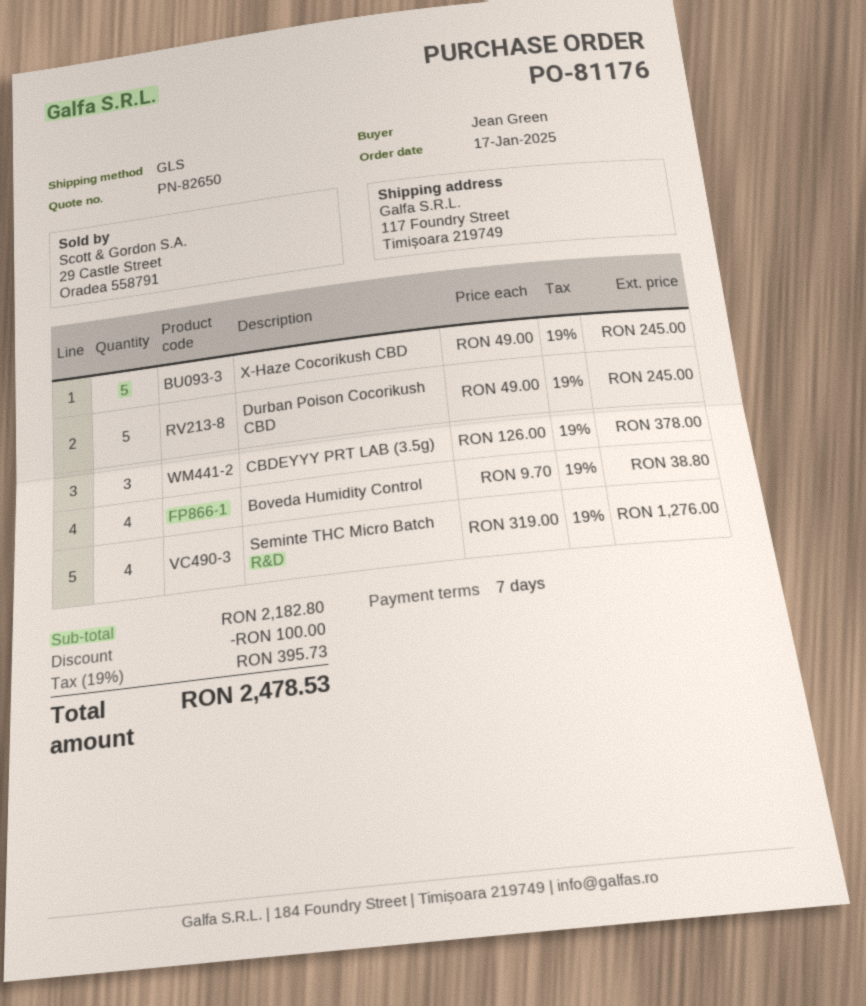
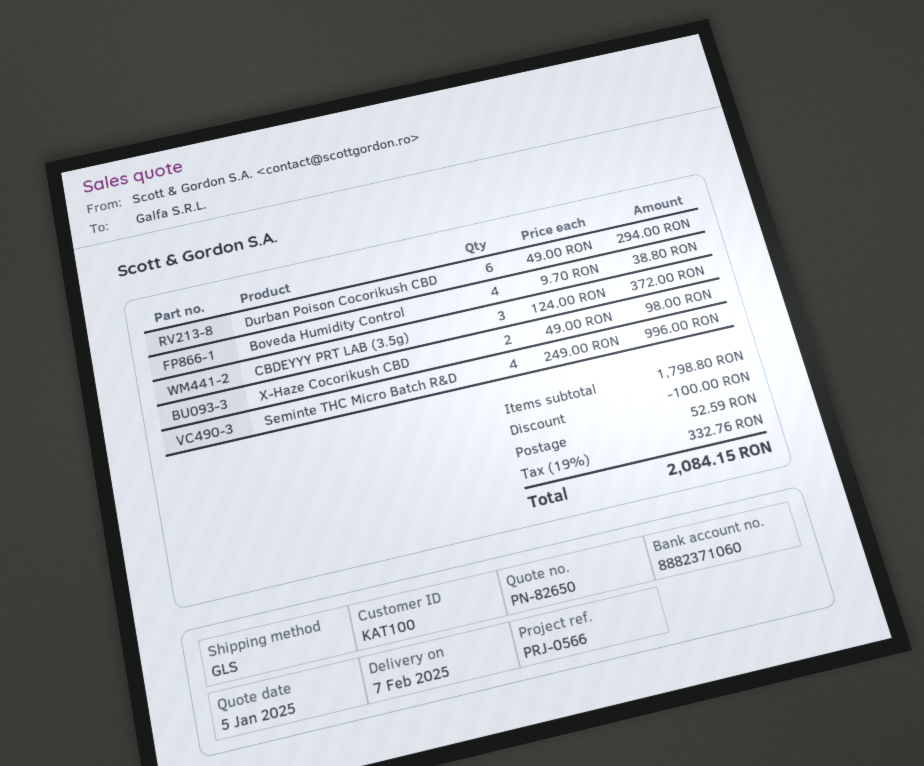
X-Haze Cocorikush CBD: 5 x 49.00 = 245.00 -> 2 x 49.00 = 98.00
Durban Poison Cocorikush CBD: 5 x 49.00 = 245.00 -> 6 x 49.00 = 294.00
CBDEYYY PRT LAB (3.5g): 3 x 126.00 = 378.00 -> 3 x 124.00 = 372.00
Seminte THC Micro Batch R&D: 4 x 319.00 = 1276.00 -> 4 x 249.00 = 996.00
subtotal: 2182.80 -> 1798.80
shipping: none -> 52.59
tax: 19% = 395.73 -> 19% = 332.76
total: 2478.53 -> 2084.15

